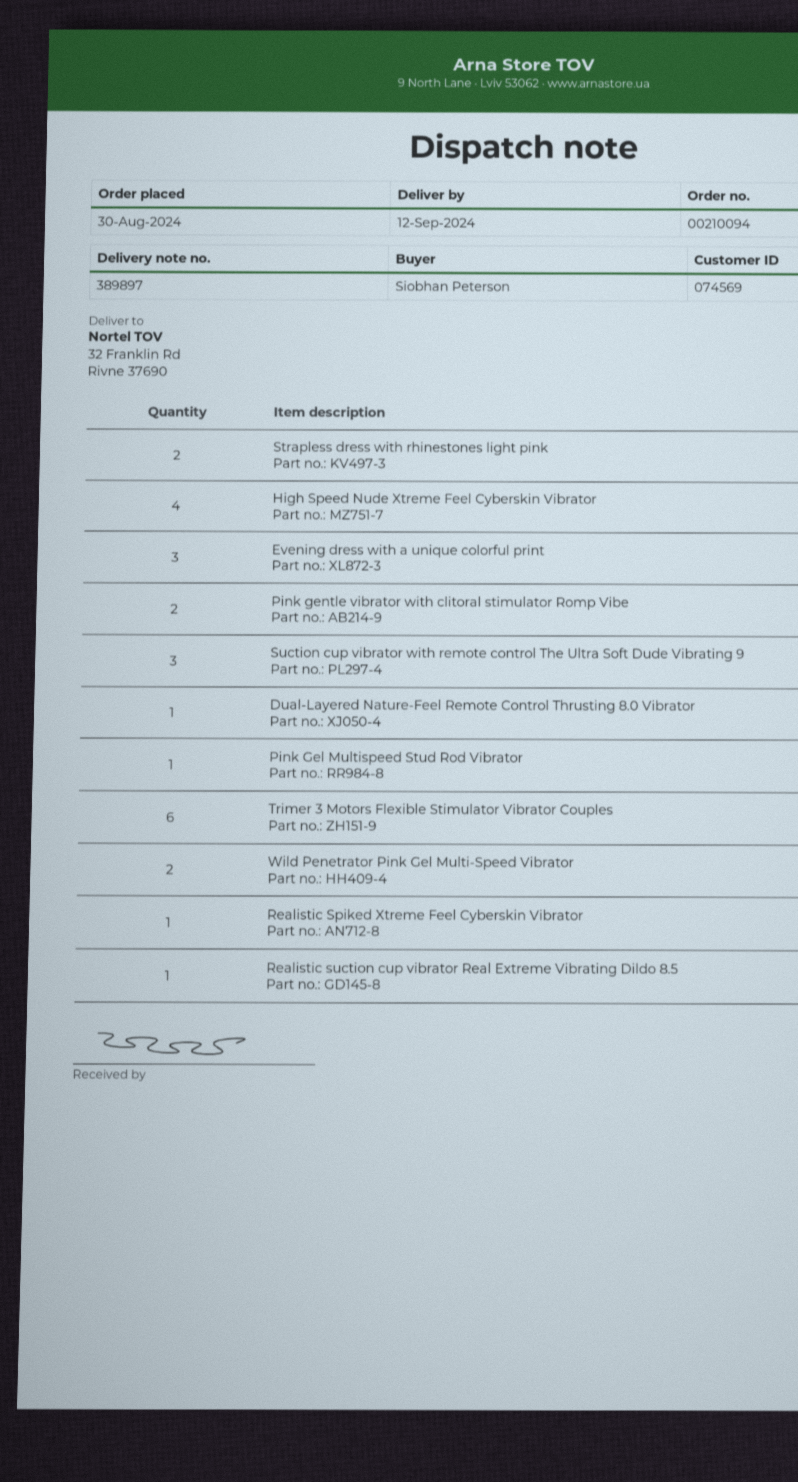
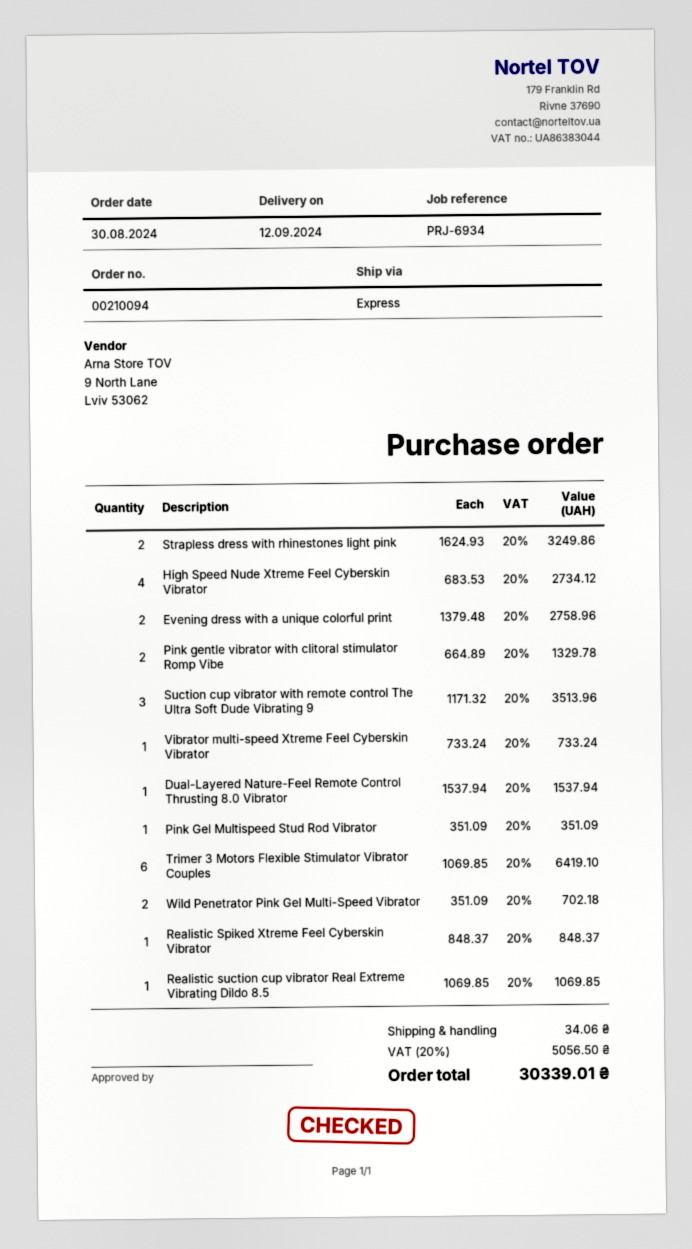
Evening dress with a unique colorful print: 3 -> 2
Vibrator multi-speed Xtreme Feel Cyberskin Vibrator: none -> 1

